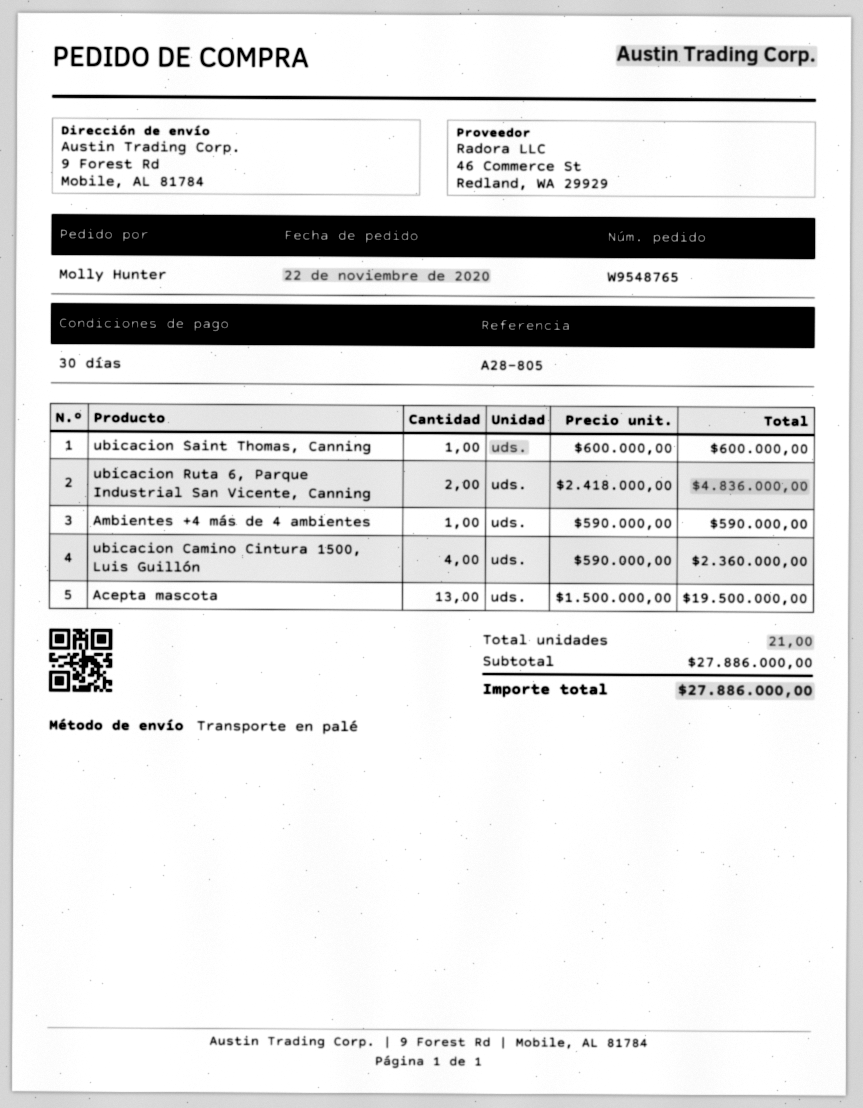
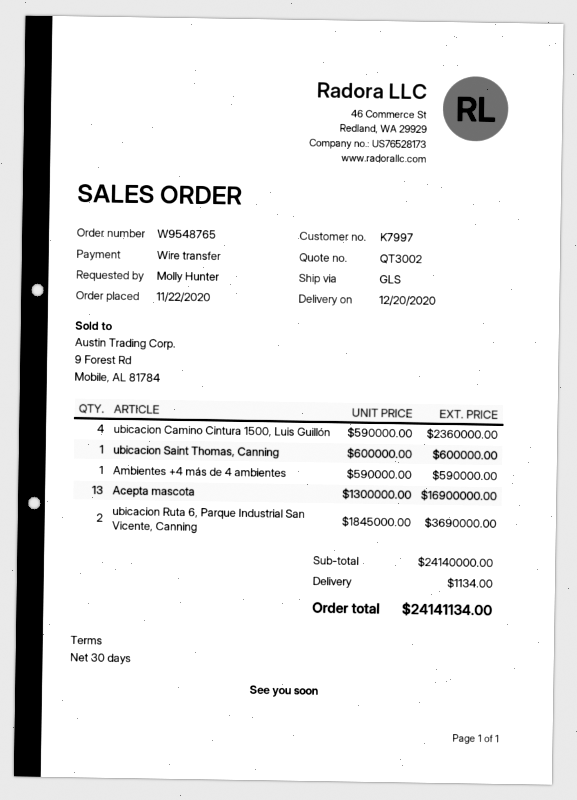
shipping method: pallet freight -> GLS
ubicacion Ruta 6, Parque Industrial San Vicente, Canning: 2 x 2418000.00 = 4836000.00 -> 2 x 1845000.00 = 3690000.00
Acepta mascota: 13 x 1500000.00 = 19500000.00 -> 13 x 1300000.00 = 16900000.00
subtotal: 27886000.00 -> 24140000.00
shipping: none -> 1134.00
total: 27886000.00 -> 24141134.00

